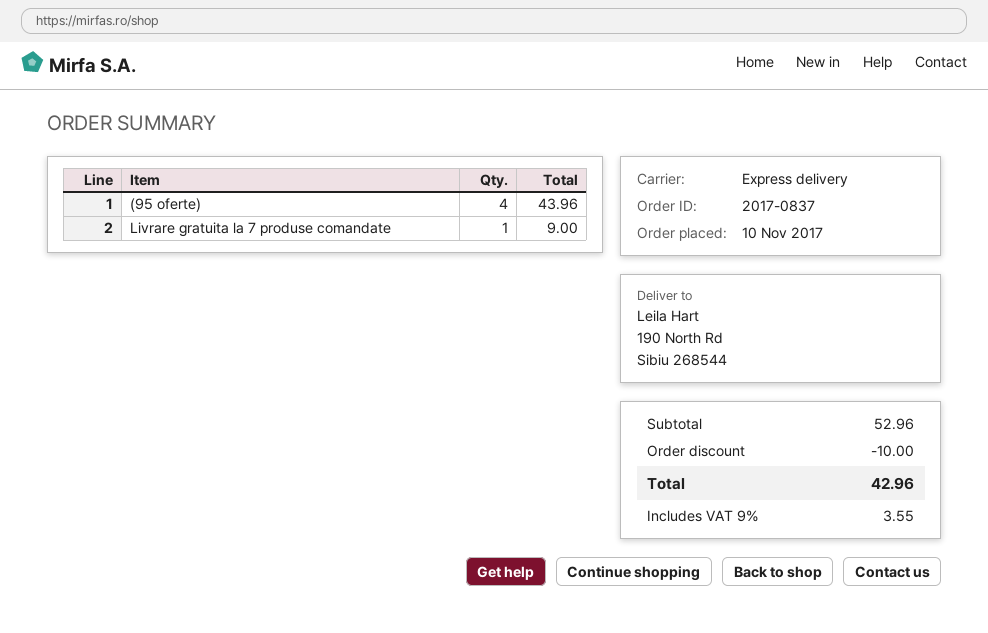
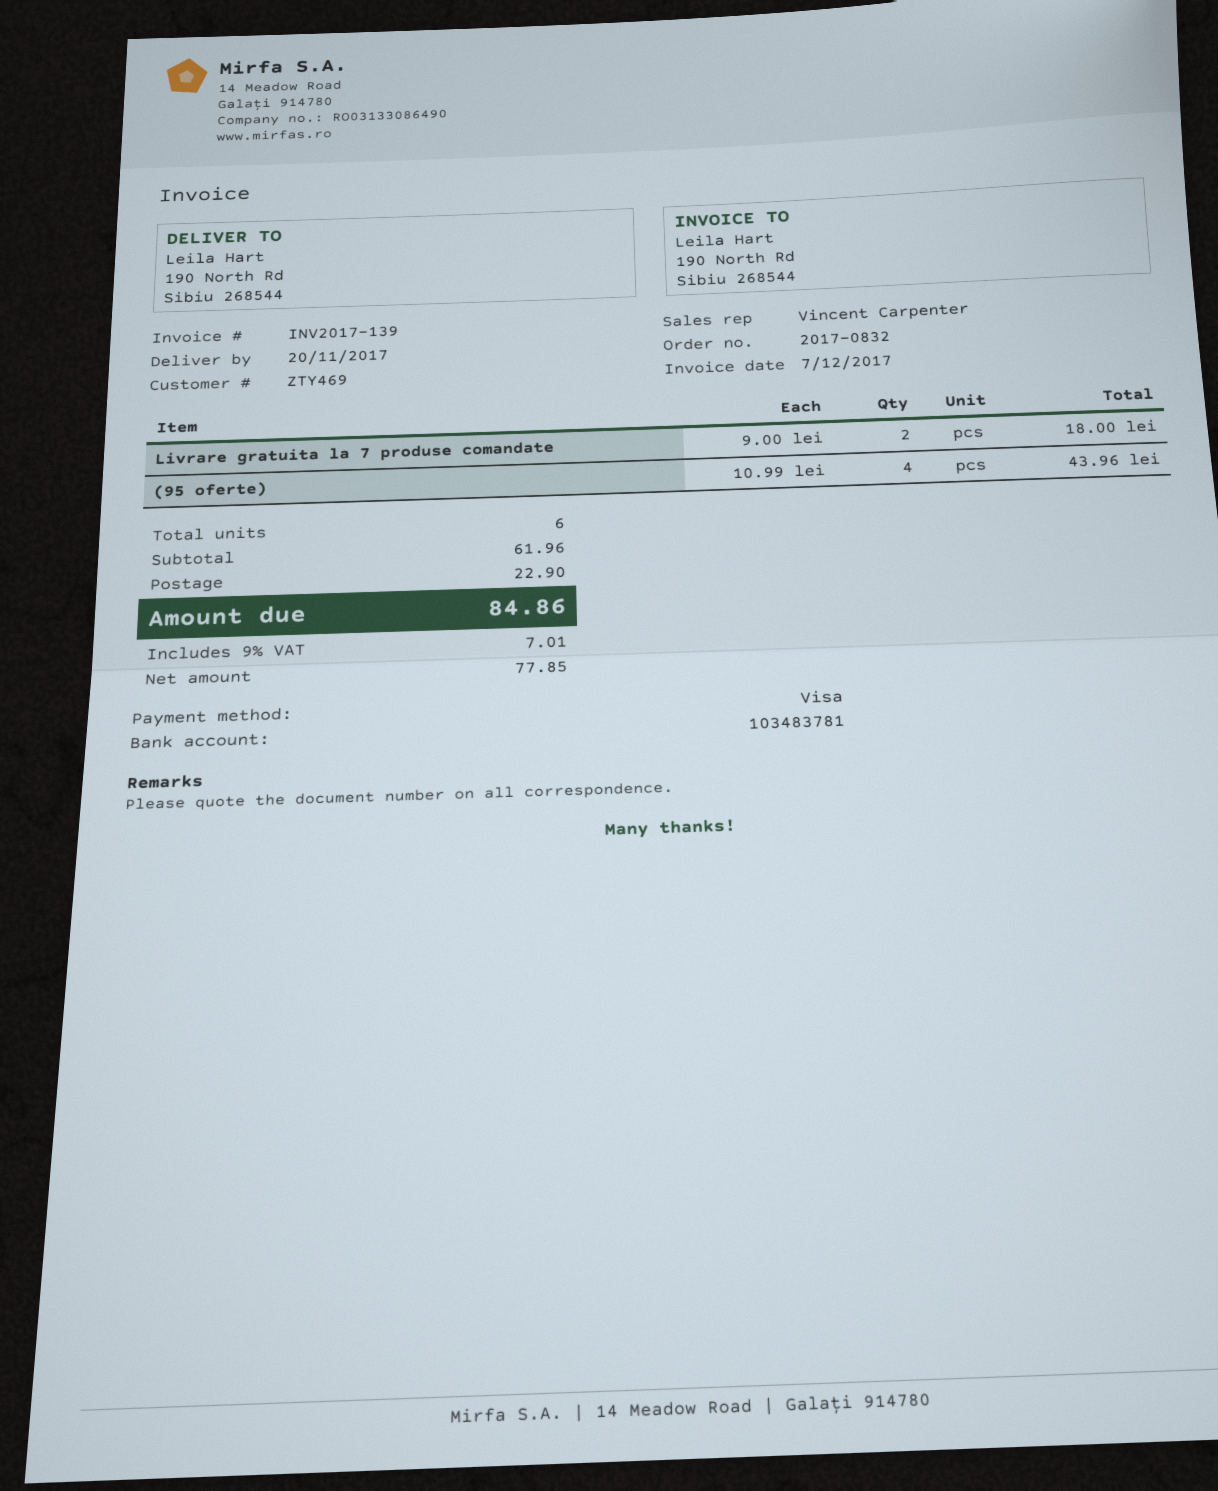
order number: 2017-0837 -> 2017-0832
Livrare gratuita la 7 produse comandate: 1 for 9.00 -> 2 for 18.00
subtotal: 52.96 -> 61.96
discount: 10.00 -> none
shipping: none -> 22.90
tax: 9% = 3.55 -> 9% = 7.01
total: 42.96 -> 84.86

